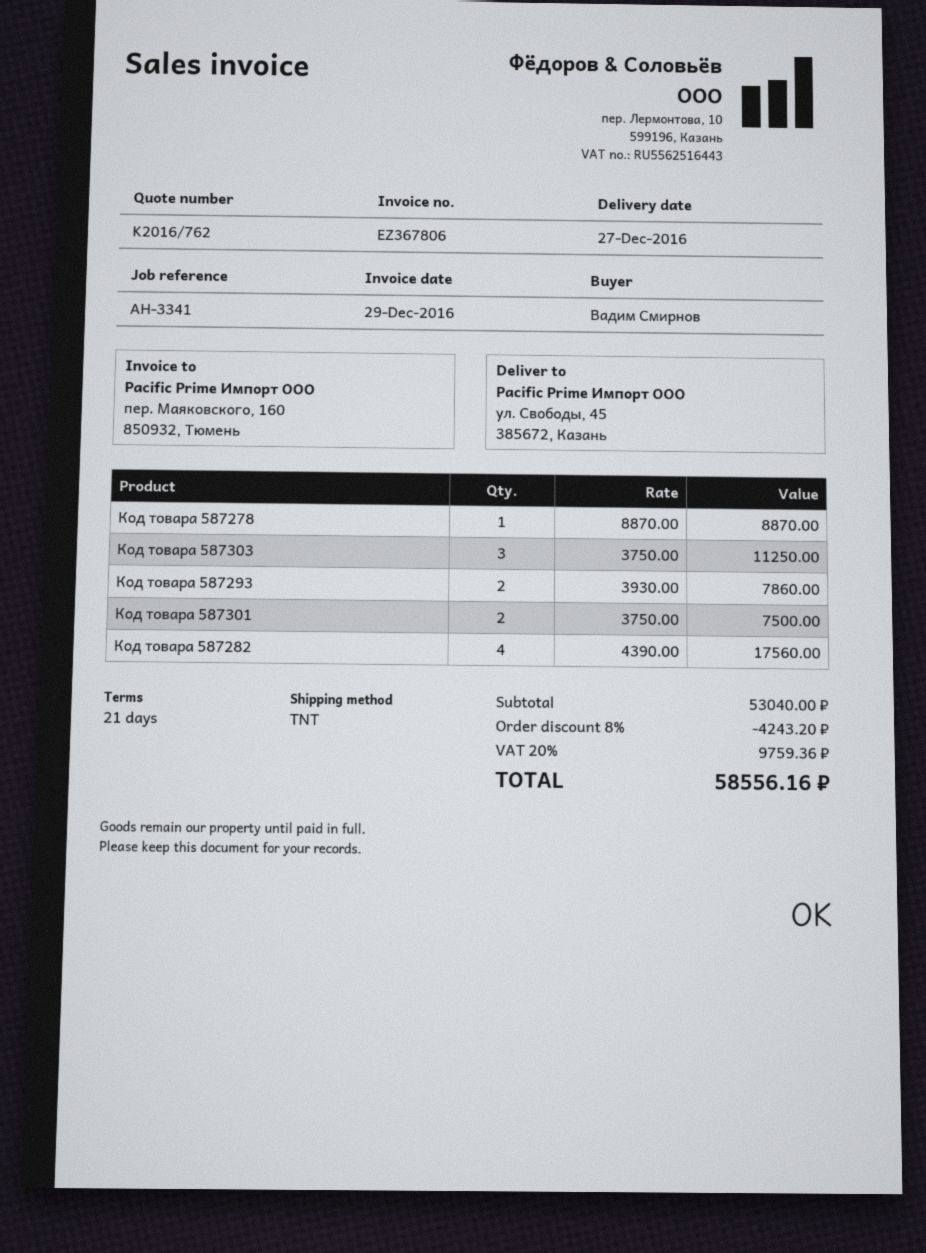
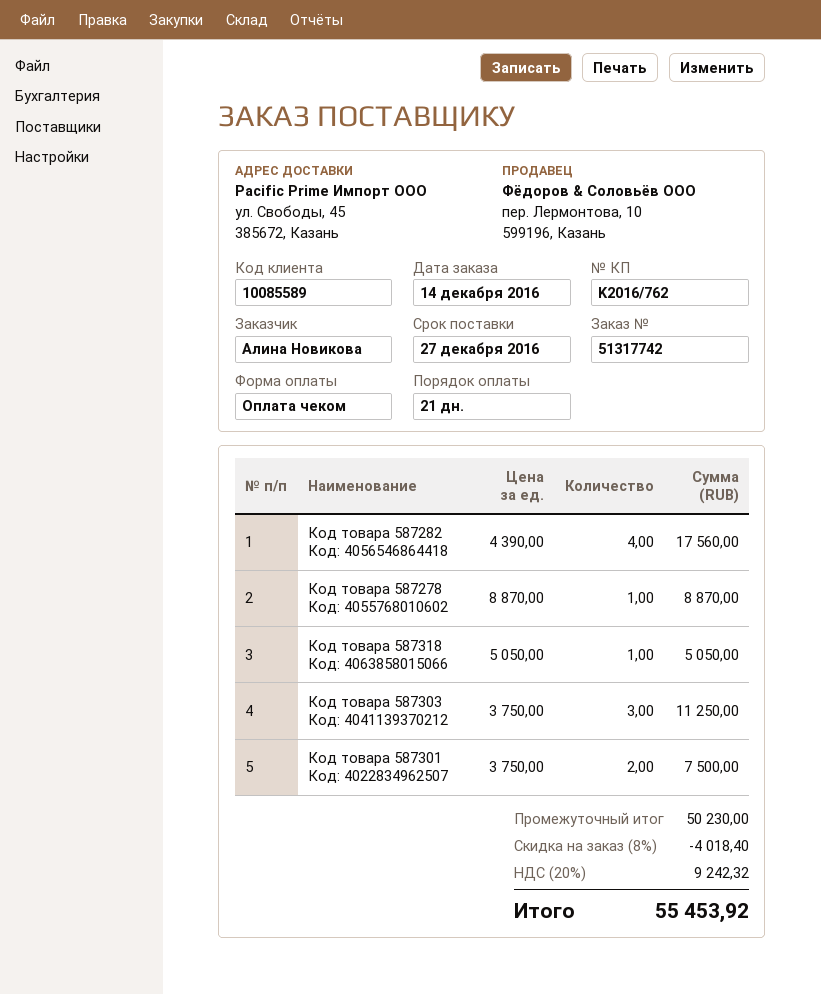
ordered by: Вадим Смирнов -> Алина Новикова
Код товара 587293: 2 x 3930.00 = 7860.00 -> none
Код товара 587318: none -> 1 x 5050.00 = 5050.00
subtotal: 53040.00 -> 50230.00
discount: 8% = 4243.20 -> 8% = 4018.40
tax: 20% = 9759.36 -> 20% = 9242.32
total: 58556.16 -> 55453.92

